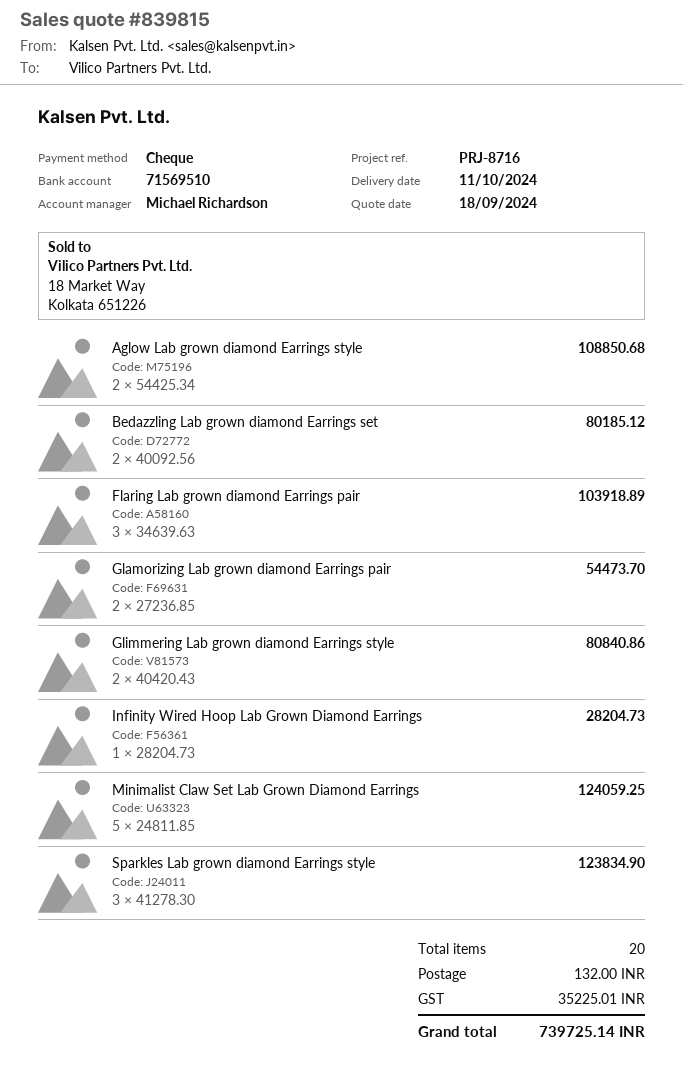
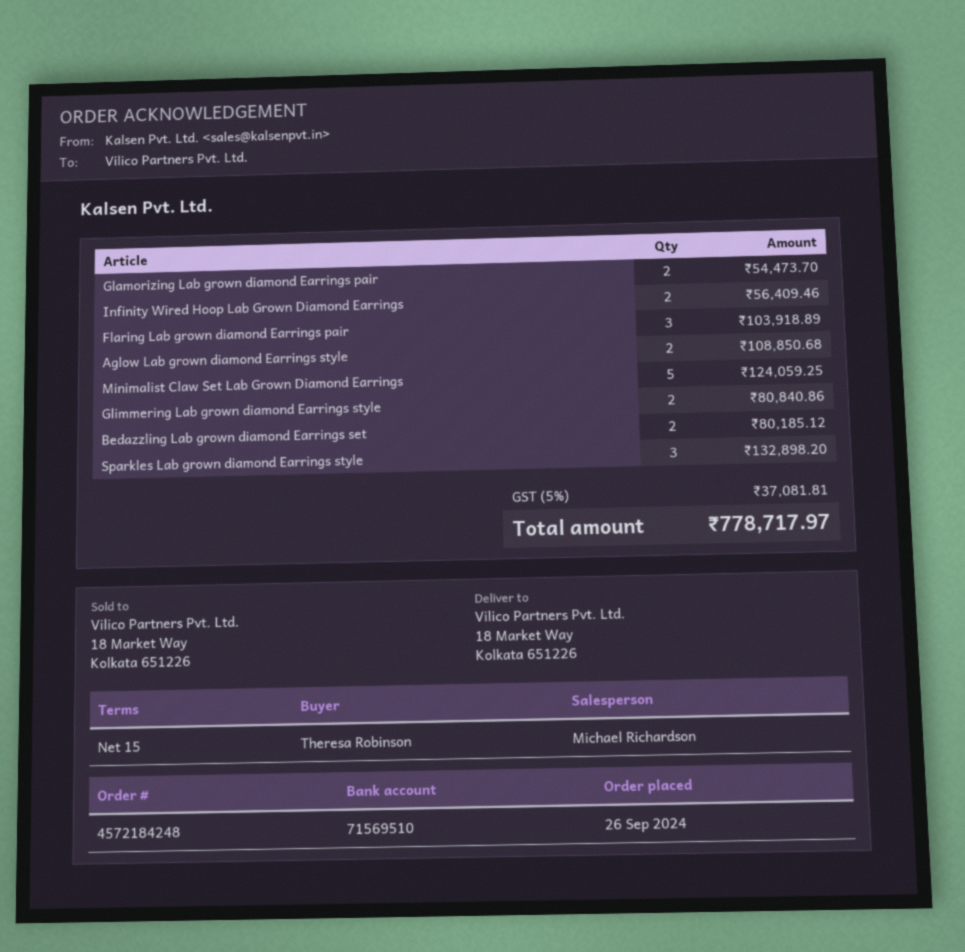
Infinity Wired Hoop Lab Grown Diamond Earrings: 1 for 28204.73 -> 2 for 56409.46
Sparkles Lab grown diamond Earrings style: 3 for 123834.90 -> 3 for 132898.20
shipping: 132.00 -> none
tax: 35225.01 -> 37081.81
total: 739725.14 -> 778717.97

